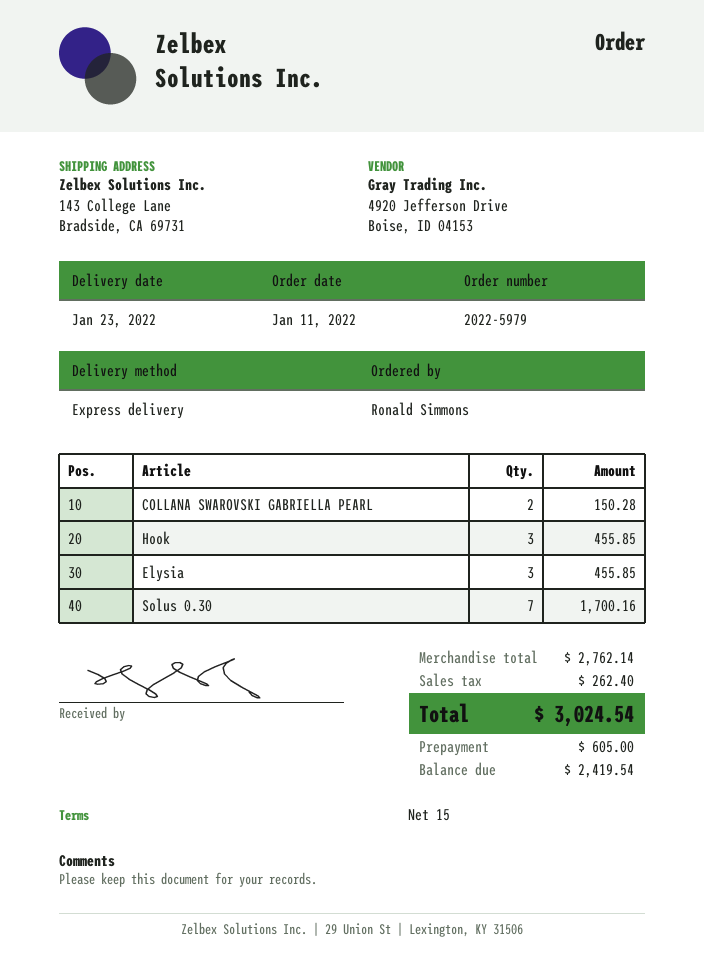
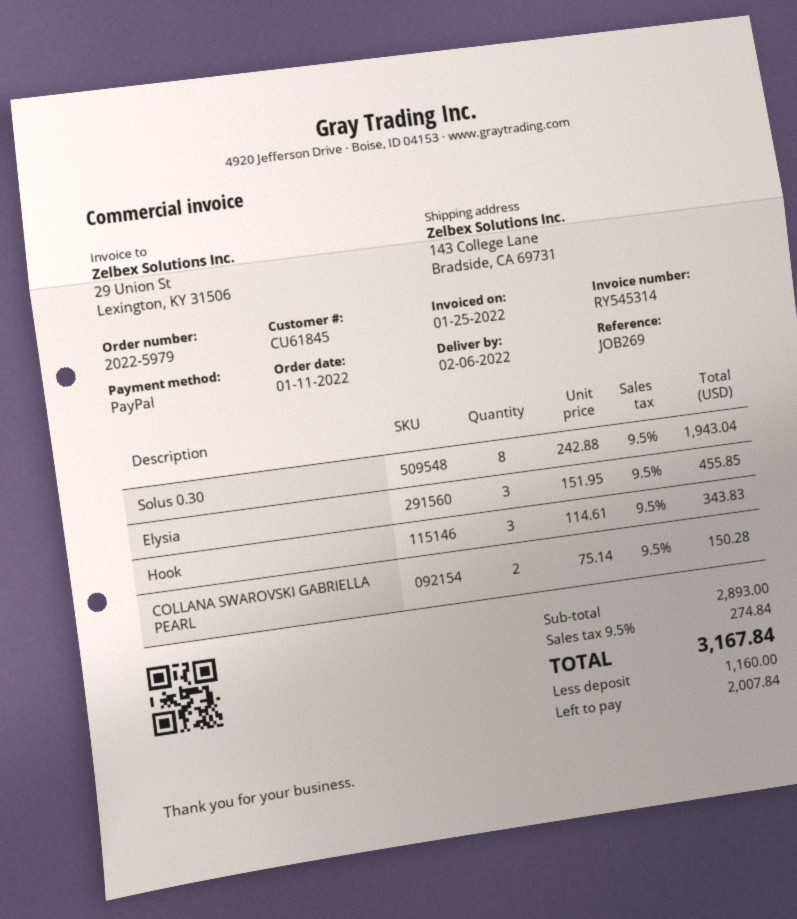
delivery date: 2022-01-23 -> 2022-02-06
Hook: 3 for 455.85 -> 3 for 343.83
Solus 0.30: 7 for 1700.16 -> 8 for 1943.04
subtotal: 2762.14 -> 2893.00
tax: 262.40 -> 274.84
total: 3024.54 -> 3167.84
deposit: 605.00 -> 1160.00
balance: 2419.54 -> 2007.84

